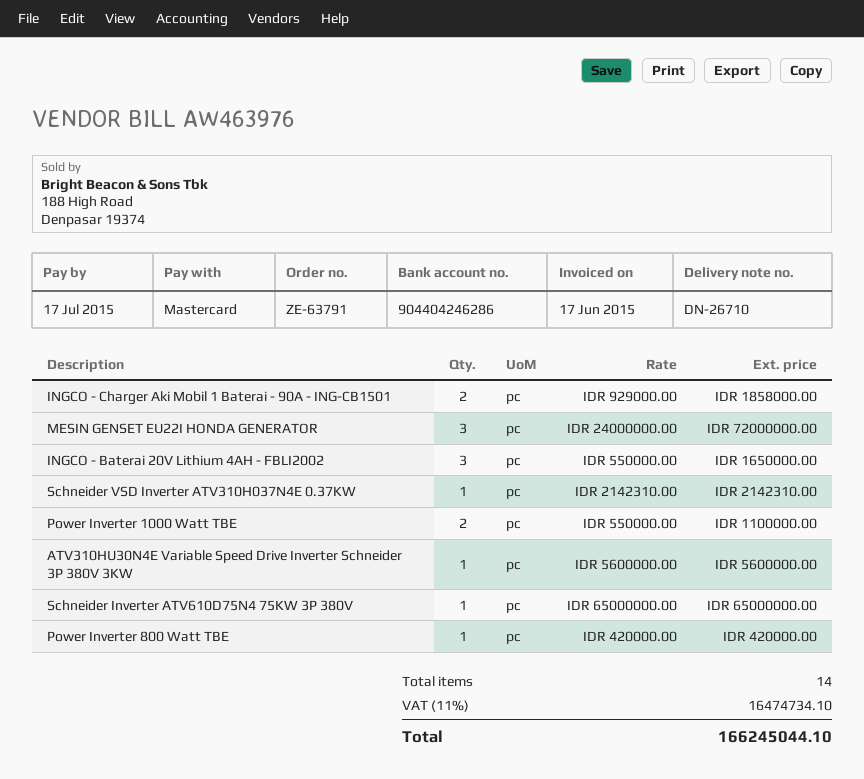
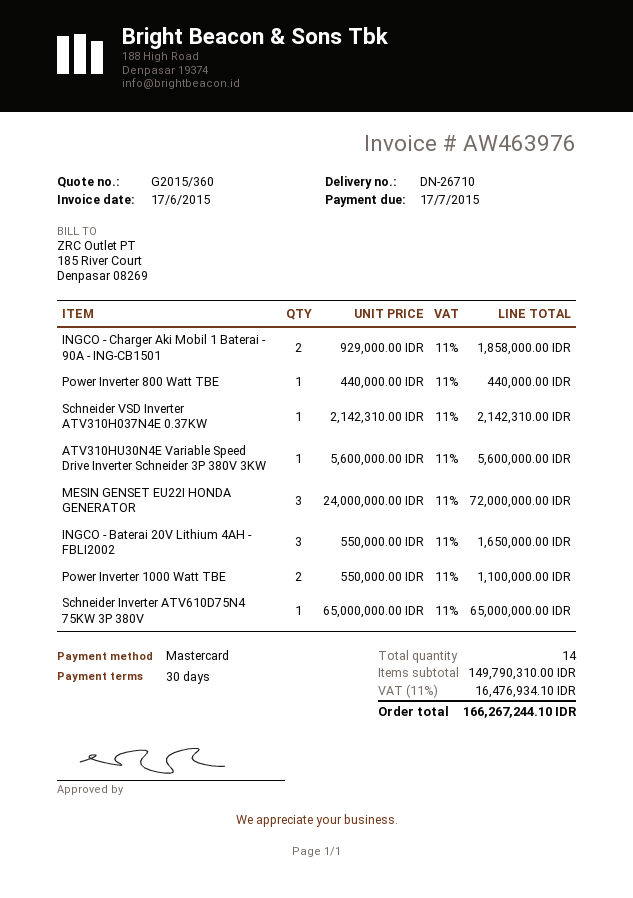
Power Inverter 800 Watt TBE: 1 x 420000.00 = 420000.00 -> 1 x 440000.00 = 440000.00
tax: 11% = 16474734.10 -> 11% = 16476934.10
total: 166245044.10 -> 166267244.10

